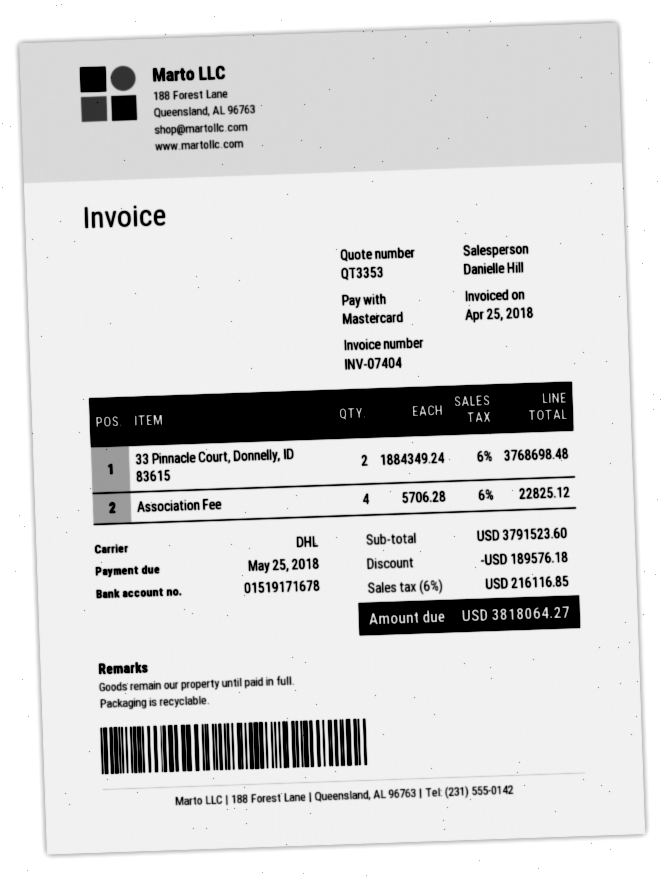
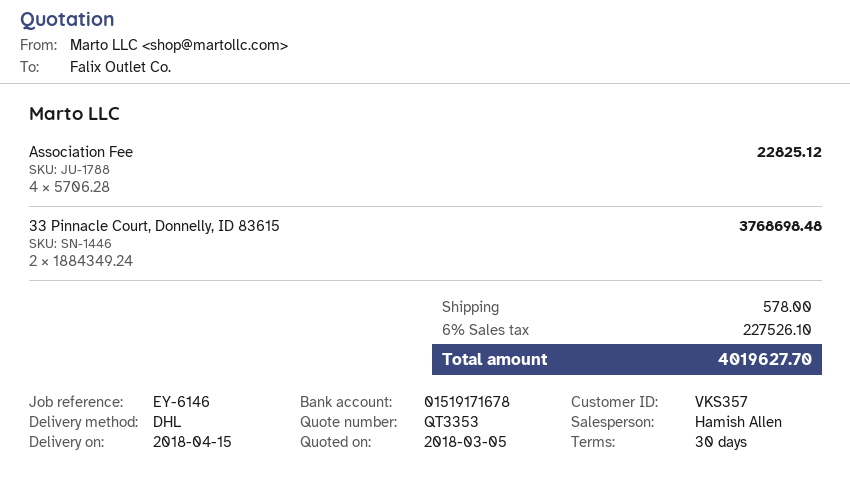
sales rep: Danielle Hill -> Hamish Allen
discount: 189576.18 -> none
shipping: none -> 578.00
tax: 6% = 216116.85 -> 6% = 227526.10
total: 3818064.27 -> 4019627.70

